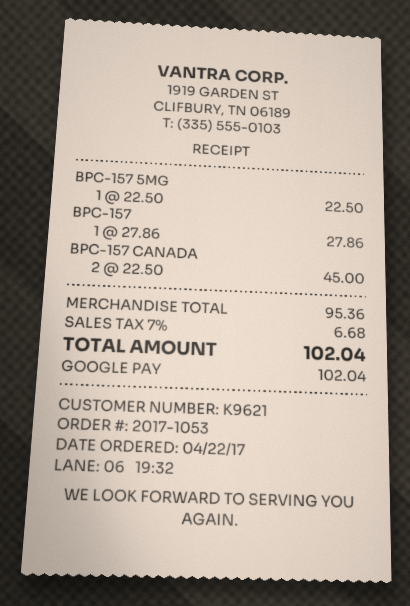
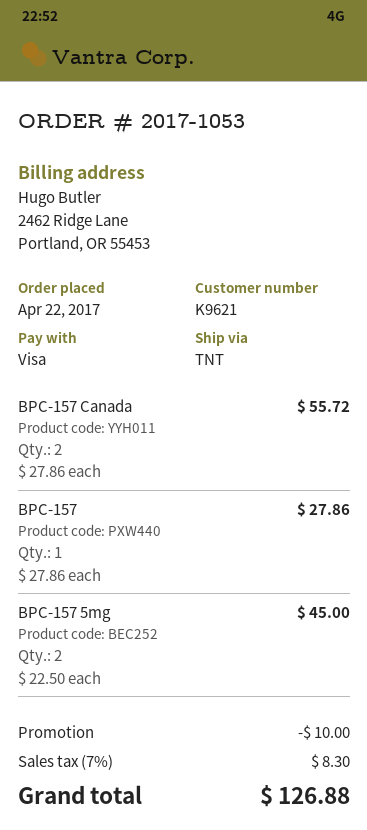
payment method: Google Pay -> Visa
BPC-157 5MG: 1 x 22.50 = 22.50 -> 2 x 22.50 = 45.00
BPC-157 CANADA: 2 x 22.50 = 45.00 -> 2 x 27.86 = 55.72
discount: none -> 10.00
tax: 7% = 6.68 -> 7% = 8.30
total: 102.04 -> 126.88

